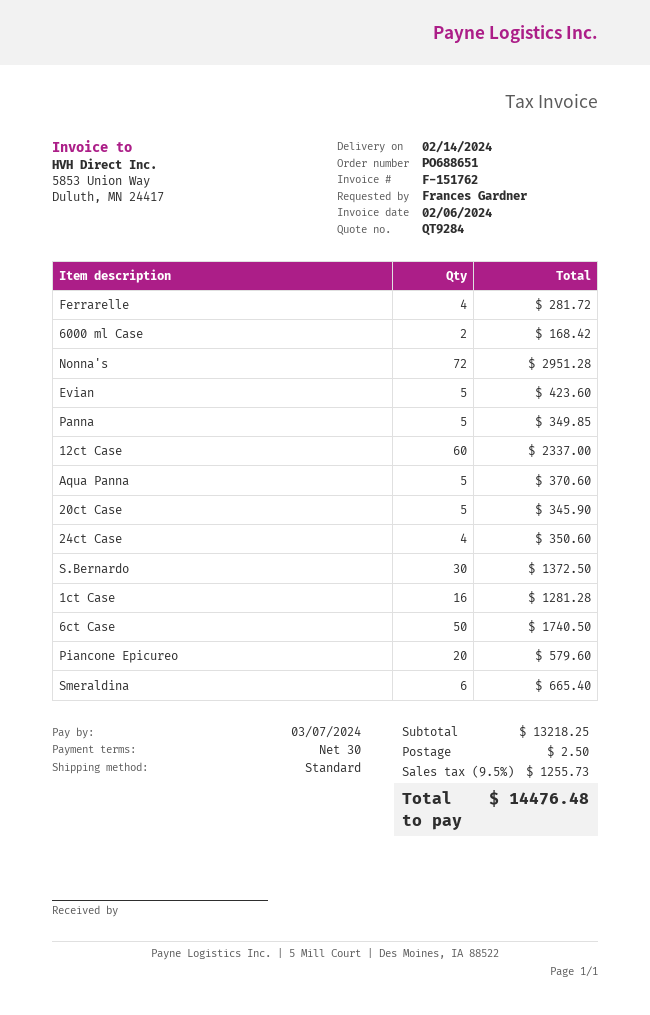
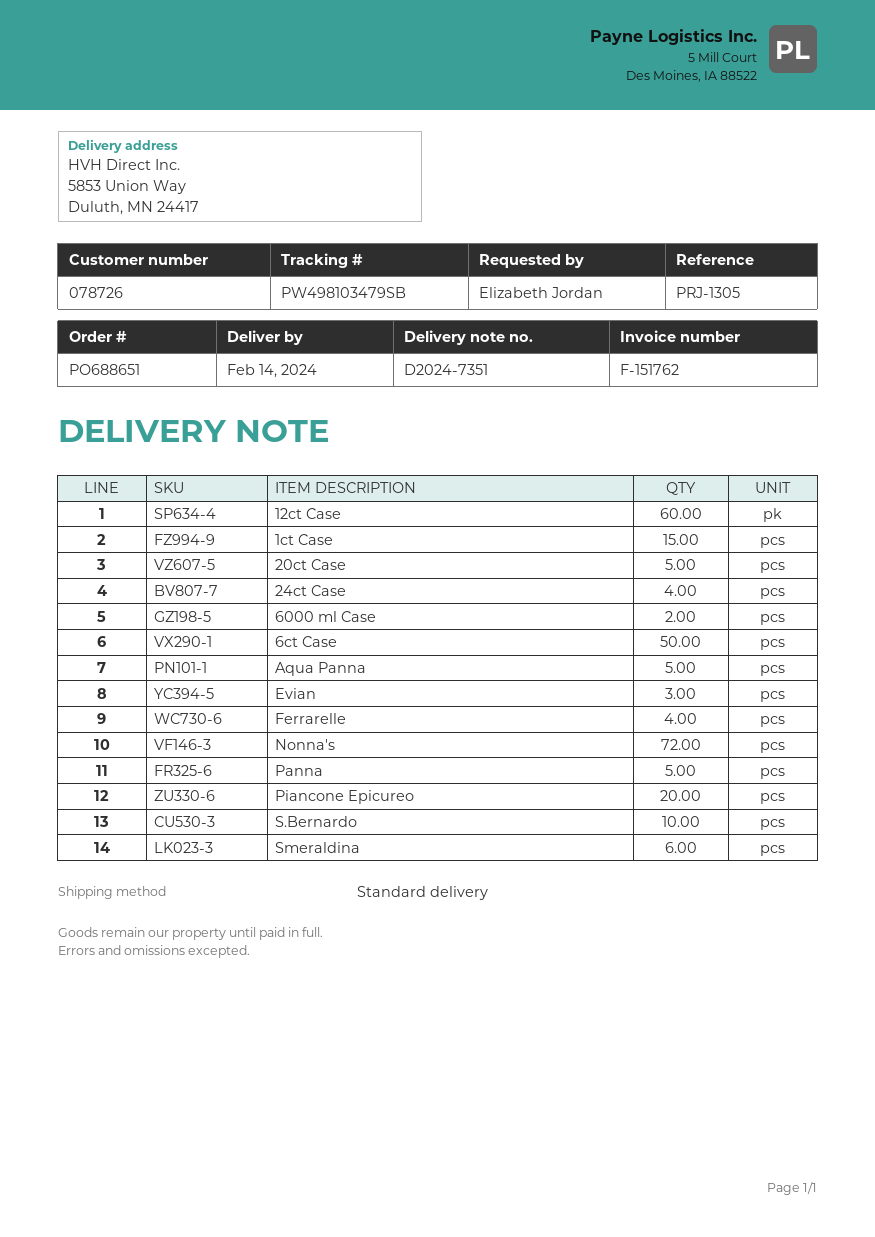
ordered by: Frances Gardner -> Elizabeth Jordan
Evian: 5 -> 3
S.Bernardo: 30 -> 10
1ct Case: 16 -> 15

